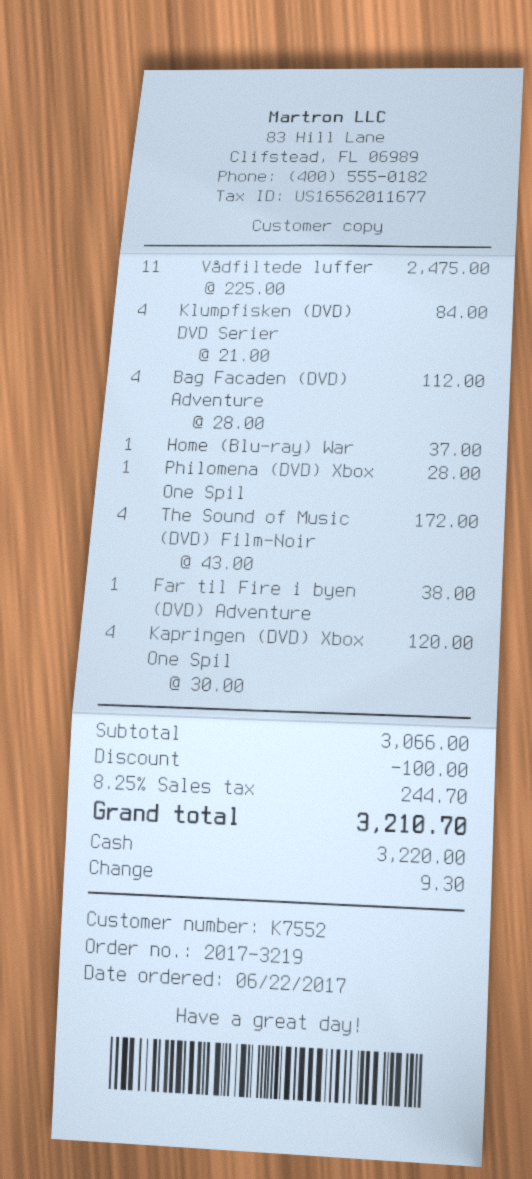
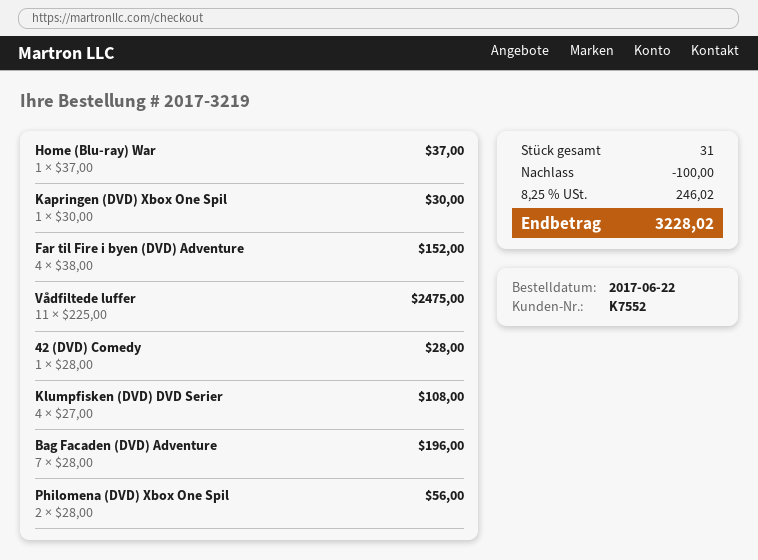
Klumpfisken (DVD) DVD Serier: 4 x 21.00 = 84.00 -> 4 x 27.00 = 108.00
Bag Facaden (DVD) Adventure: 4 x 28.00 = 112.00 -> 7 x 28.00 = 196.00
Philomena (DVD) Xbox One Spil: 1 x 28.00 = 28.00 -> 2 x 28.00 = 56.00
The Sound of Music (DVD) Film-Noir: 4 x 43.00 = 172.00 -> none
Far til Fire i byen (DVD) Adventure: 1 x 38.00 = 38.00 -> 4 x 38.00 = 152.00
Kapringen (DVD) Xbox One Spil: 4 x 30.00 = 120.00 -> 1 x 30.00 = 30.00
42 (DVD) Comedy: none -> 1 x 28.00 = 28.00
tax: 8.25% = 244.70 -> 8.25% = 246.02
total: 3210.70 -> 3228.02

